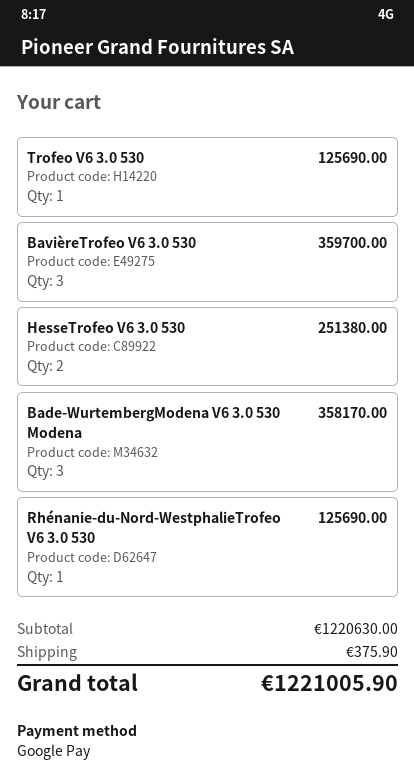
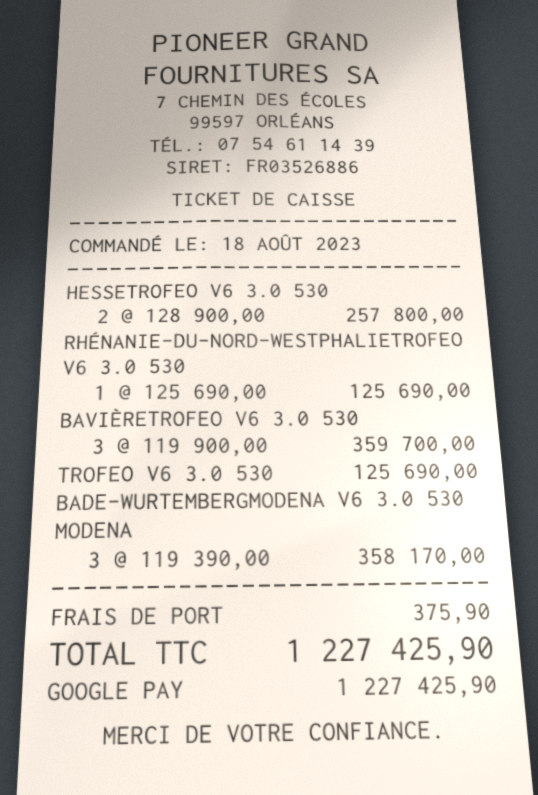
HesseTrofeo V6 3.0 530: 2 for 251380.00 -> 2 for 257800.00
total: 1221005.90 -> 1227425.90

